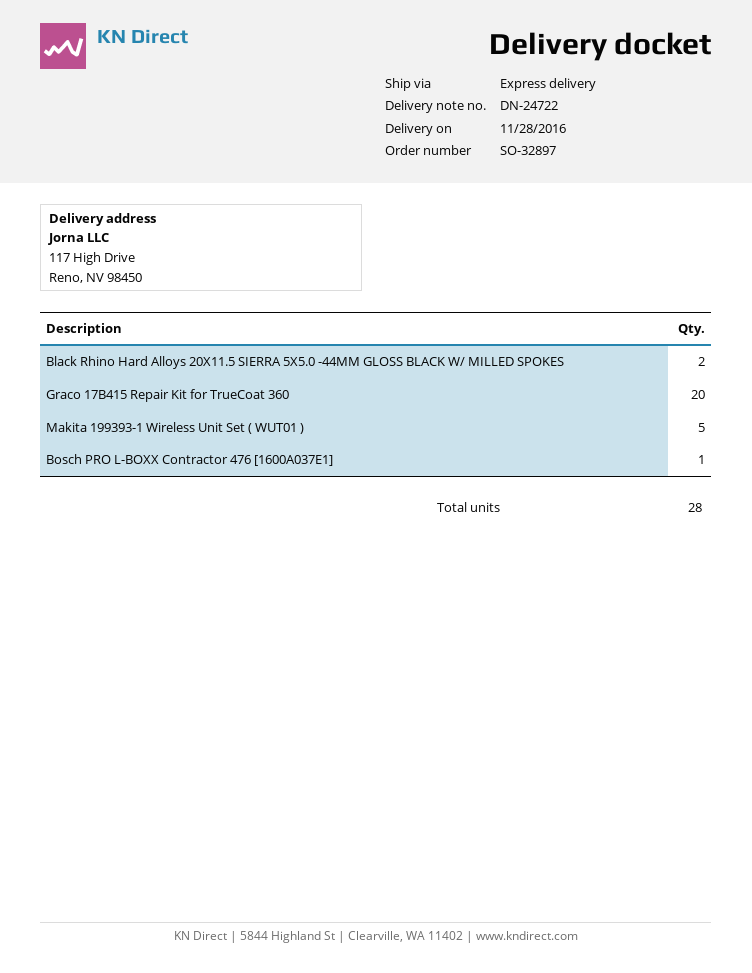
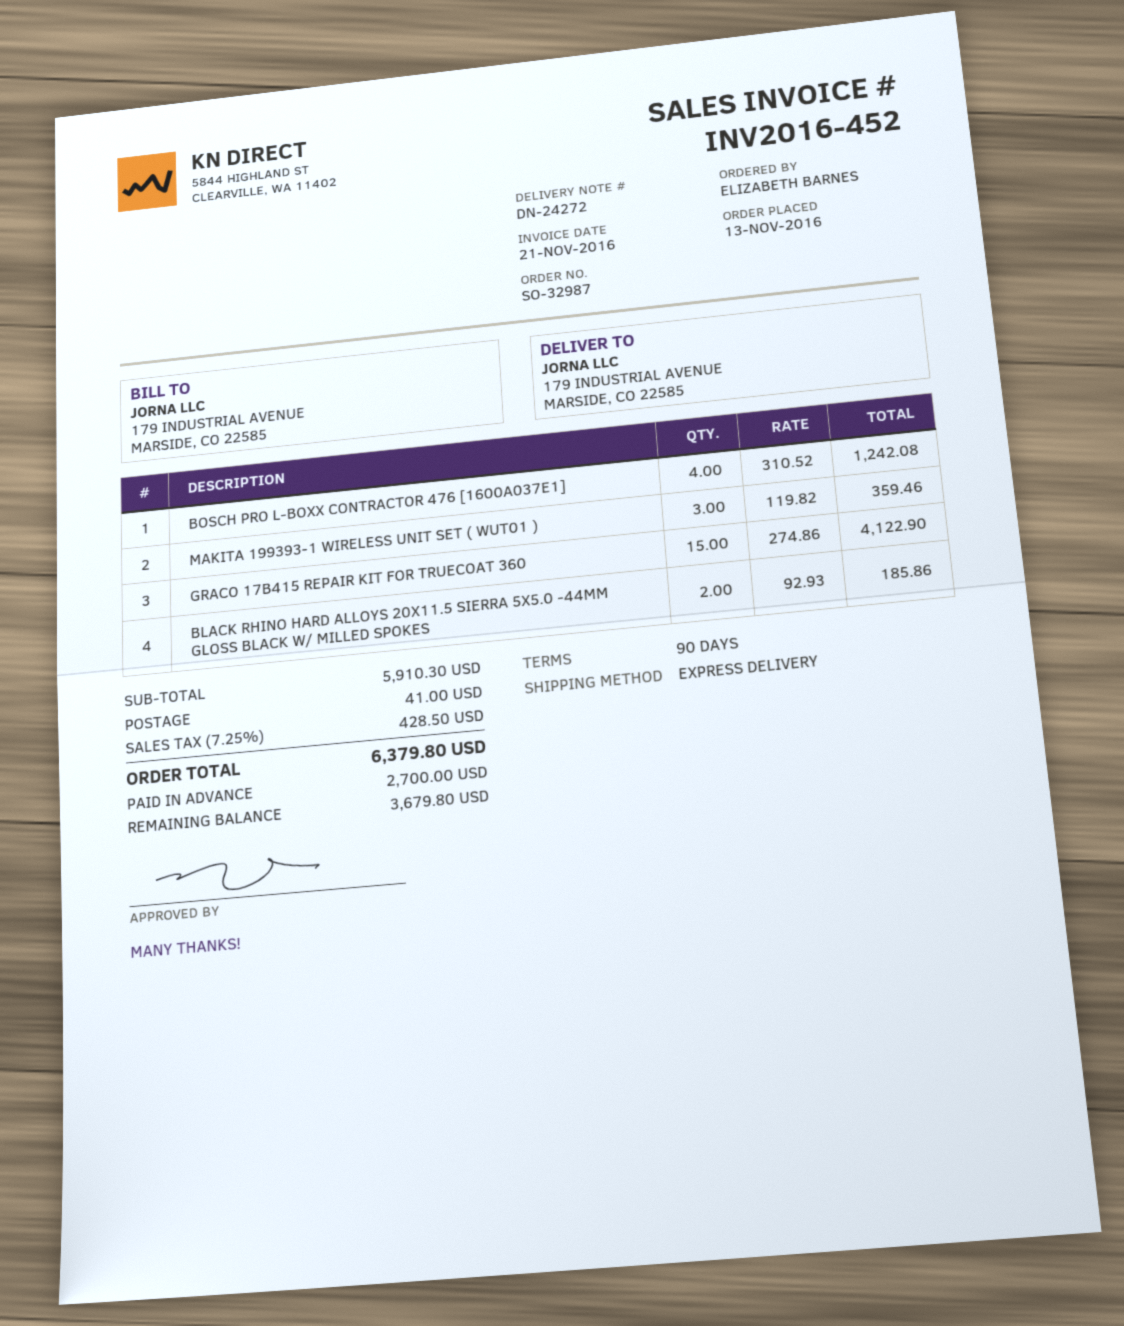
order number: SO-32897 -> SO-32987
delivery note number: DN-24722 -> DN-24272
ship to: 117 High Drive, Reno, NV 98450 -> 179 INDUSTRIAL AVENUE, MARSIDE, CO 22585
Graco 17B415 Repair Kit for TrueCoat 360: 20 -> 15
Makita 199393-1 Wireless Unit Set ( WUT01 ): 5 -> 3
Bosch PRO L-BOXX Contractor 476 [1600A037E1]: 1 -> 4

